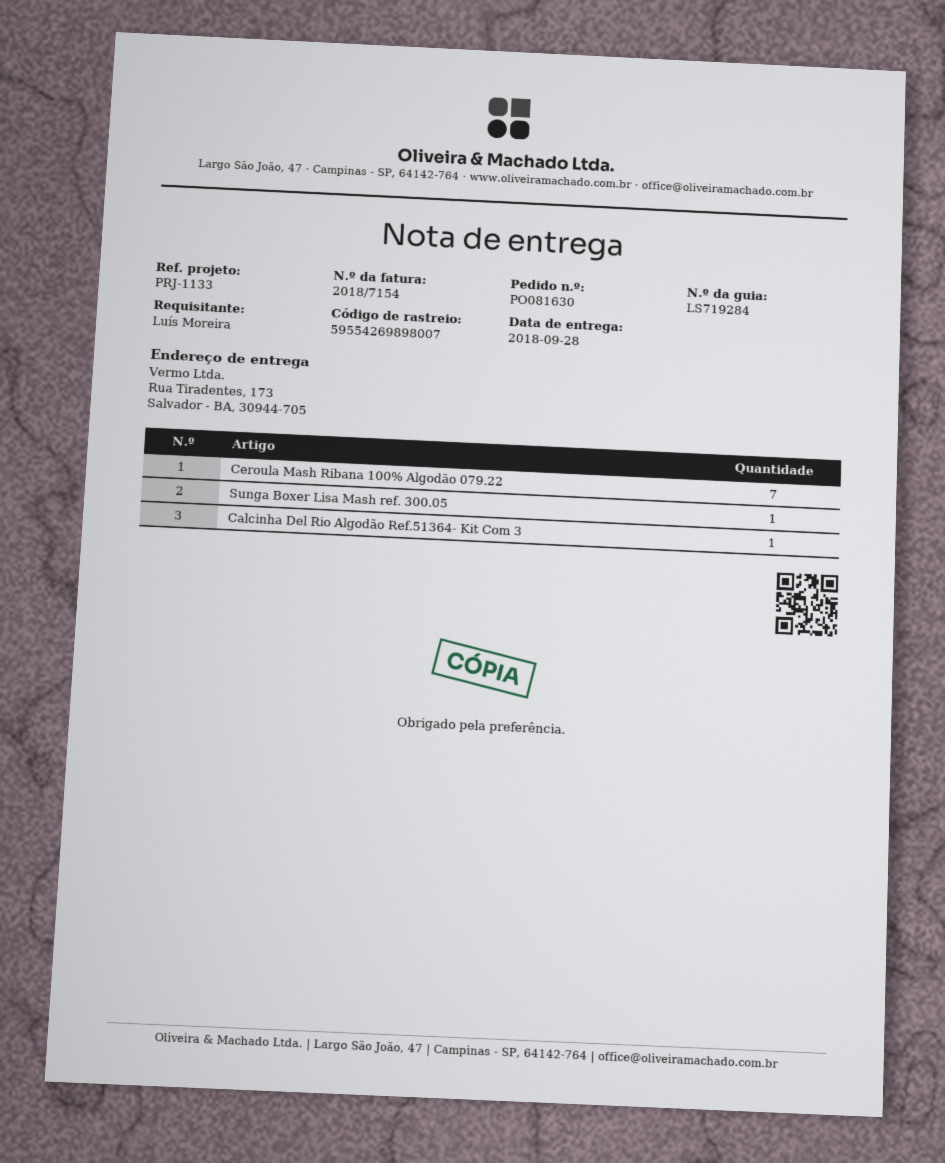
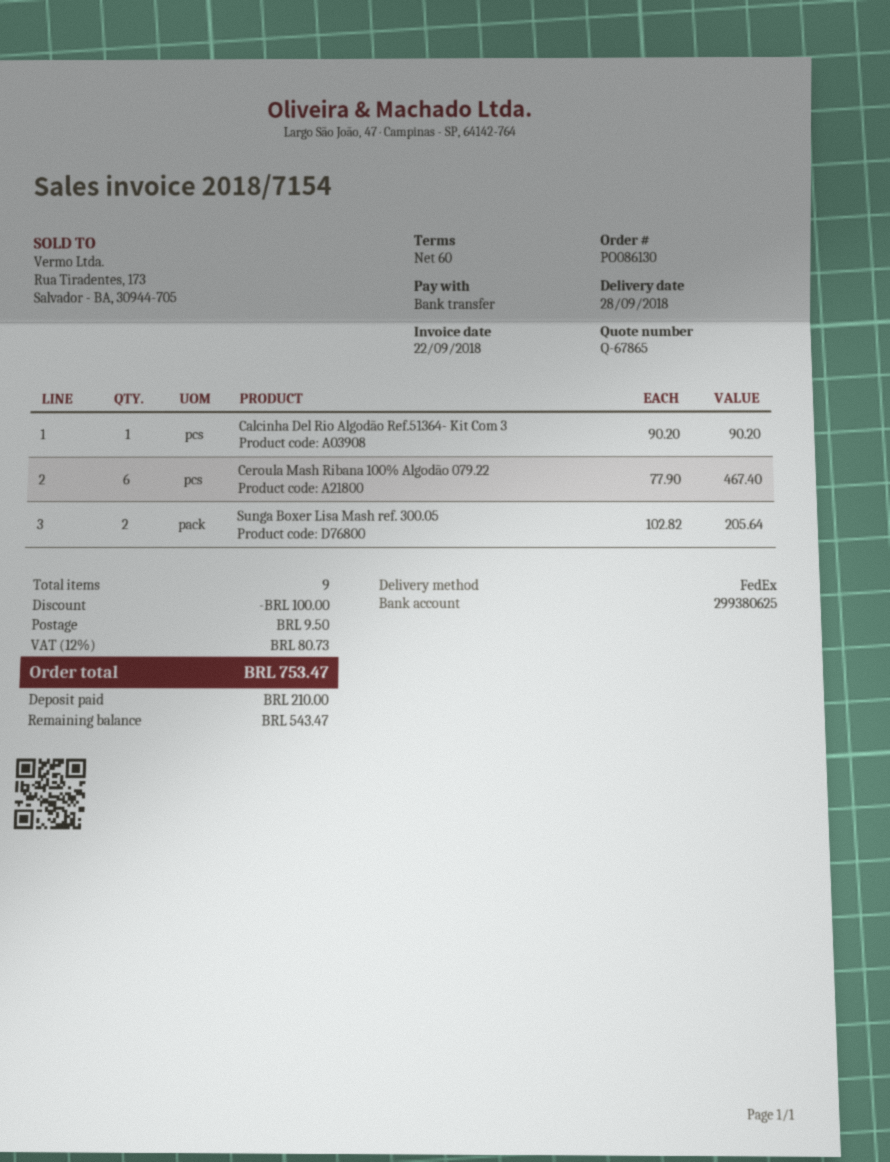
order number: PO081630 -> PO086130
Ceroula Mash Ribana 100% Algodão 079.22: 7 -> 6
Sunga Boxer Lisa Mash ref. 300.05: 1 -> 2

